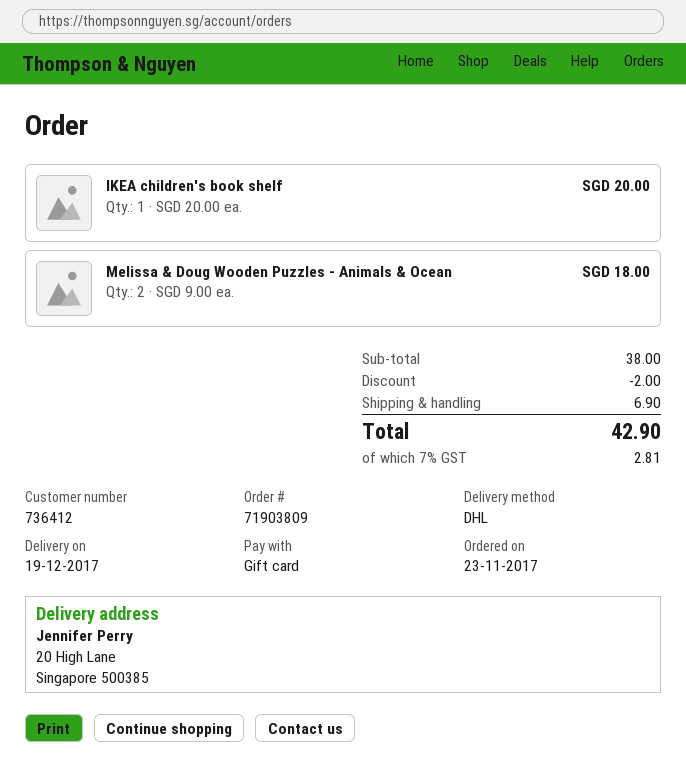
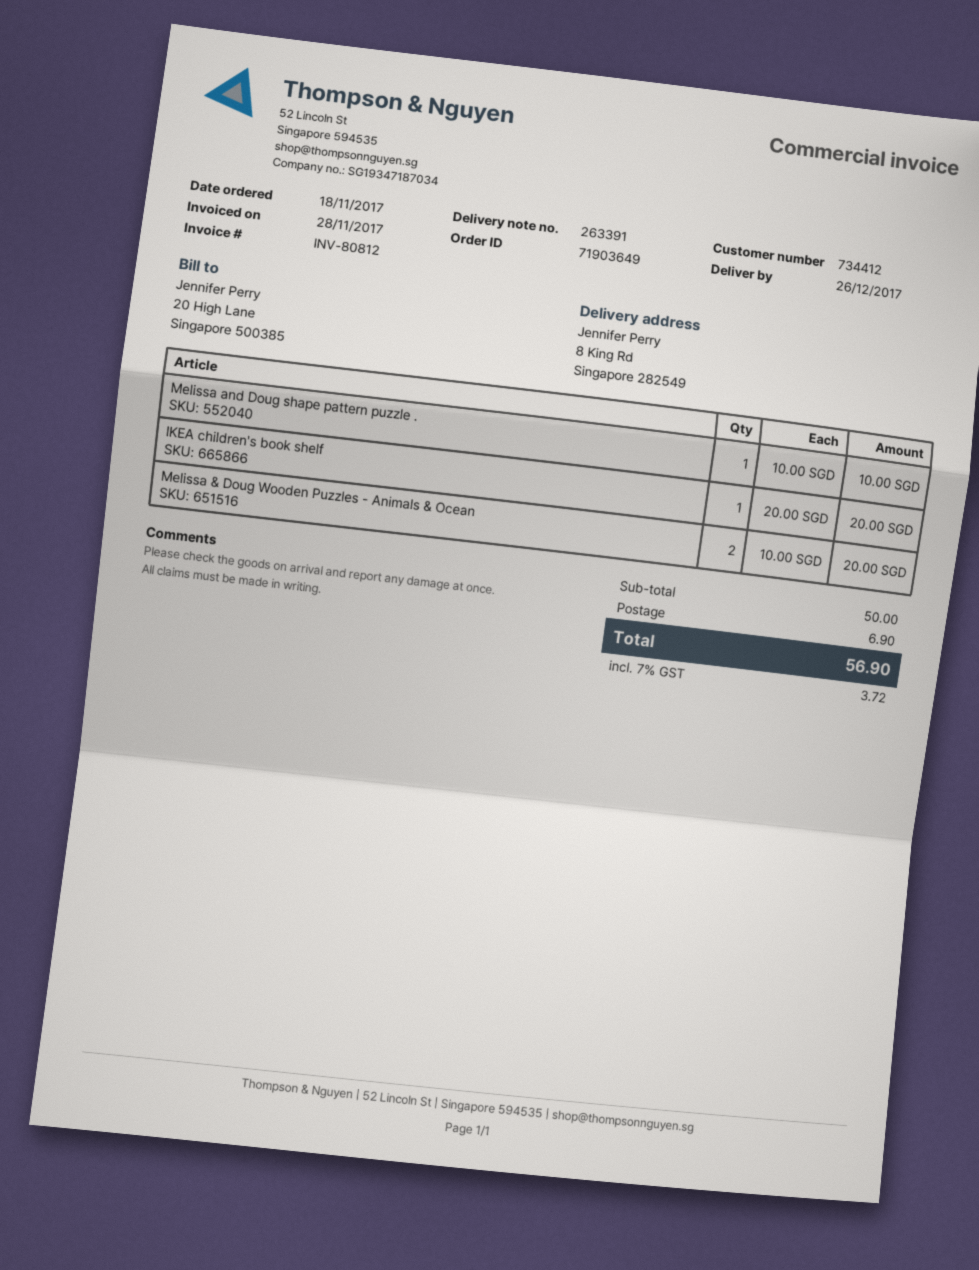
order number: 71903809 -> 71903649
order date: 2017-11-23 -> 2017-11-18
delivery date: 2017-12-19 -> 2017-12-26
customer number: 736412 -> 734412
ship to: 20 High Lane, Singapore 500385 -> 8 King Rd, Singapore 282549
Melissa & Doug Wooden Puzzles - Animals & Ocean: 2 x 9.00 = 18.00 -> 2 x 10.00 = 20.00
Melissa and Doug shape pattern puzzle .: none -> 1 x 10.00 = 10.00
subtotal: 38.00 -> 50.00
discount: 2.00 -> none
tax: 7% = 2.81 -> 7% = 3.72
total: 42.90 -> 56.90

